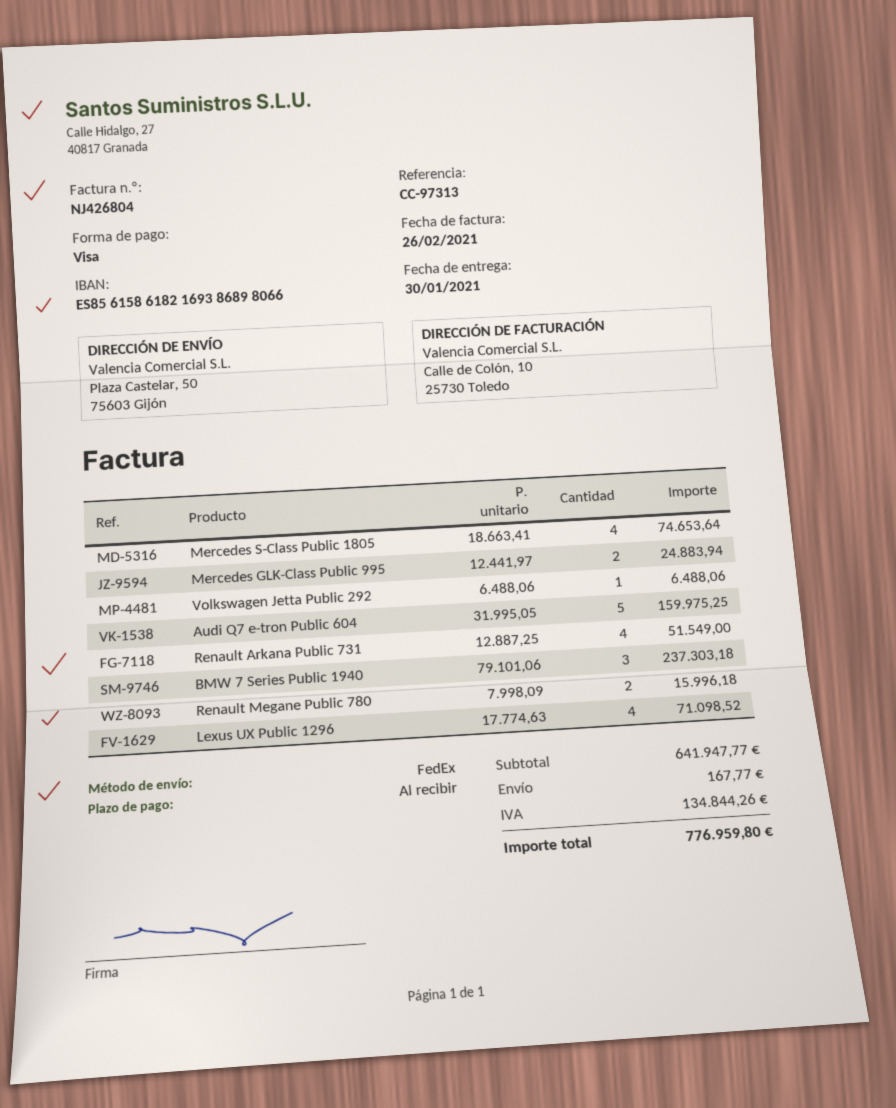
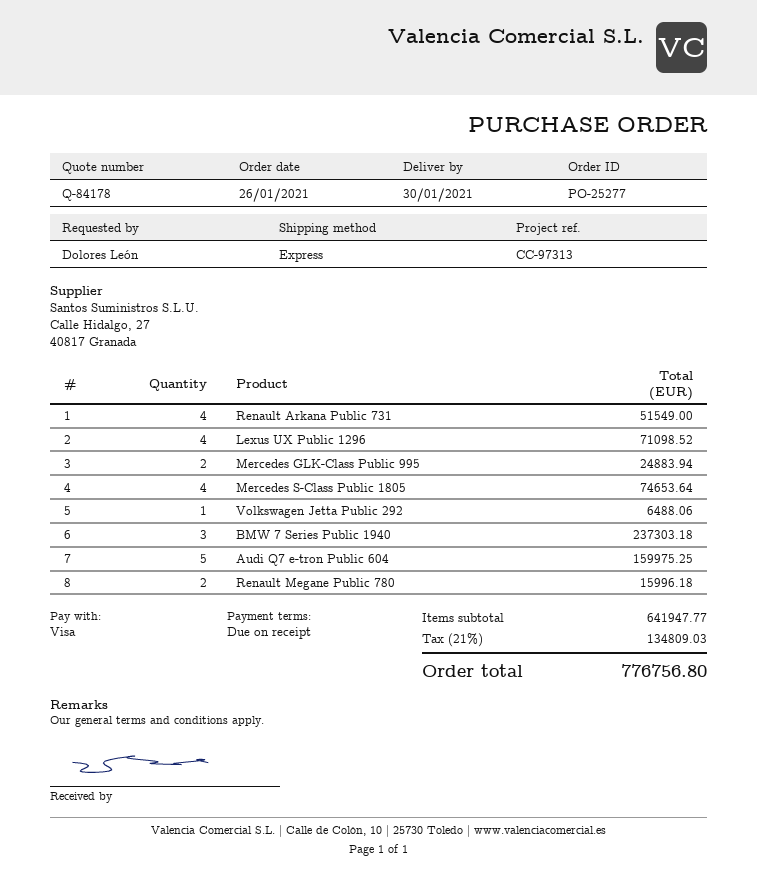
shipping method: FedEx -> express
shipping: 167.77 -> none
tax: 134844.26 -> 134809.03
total: 776959.80 -> 776756.80

